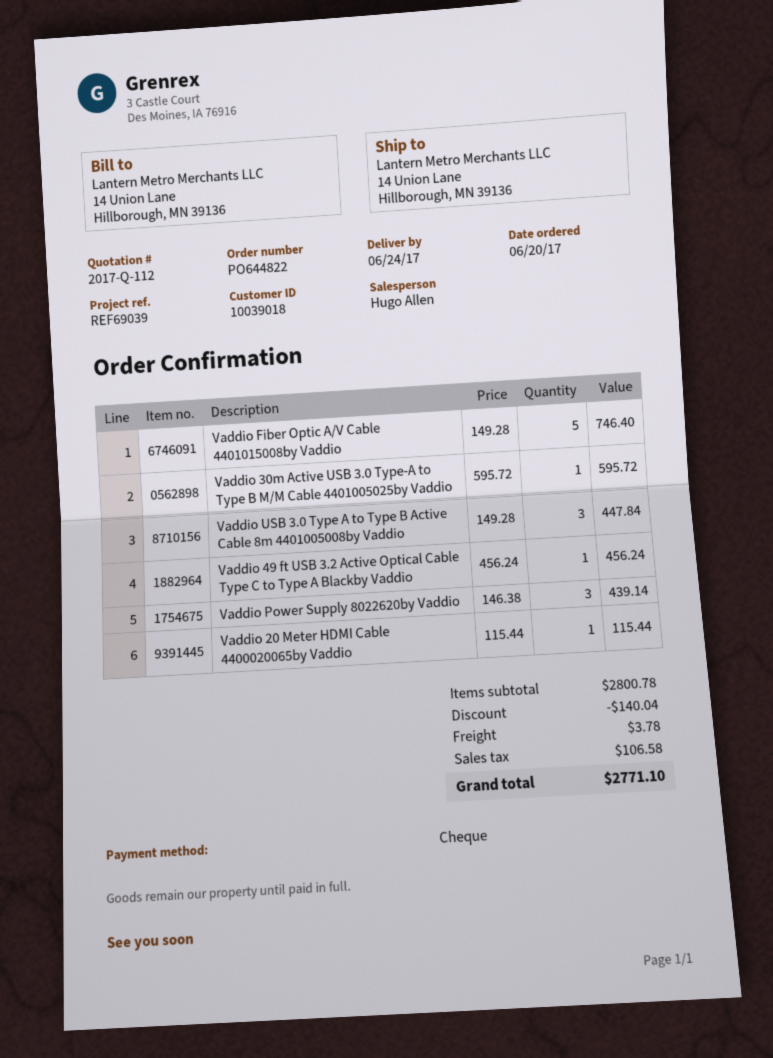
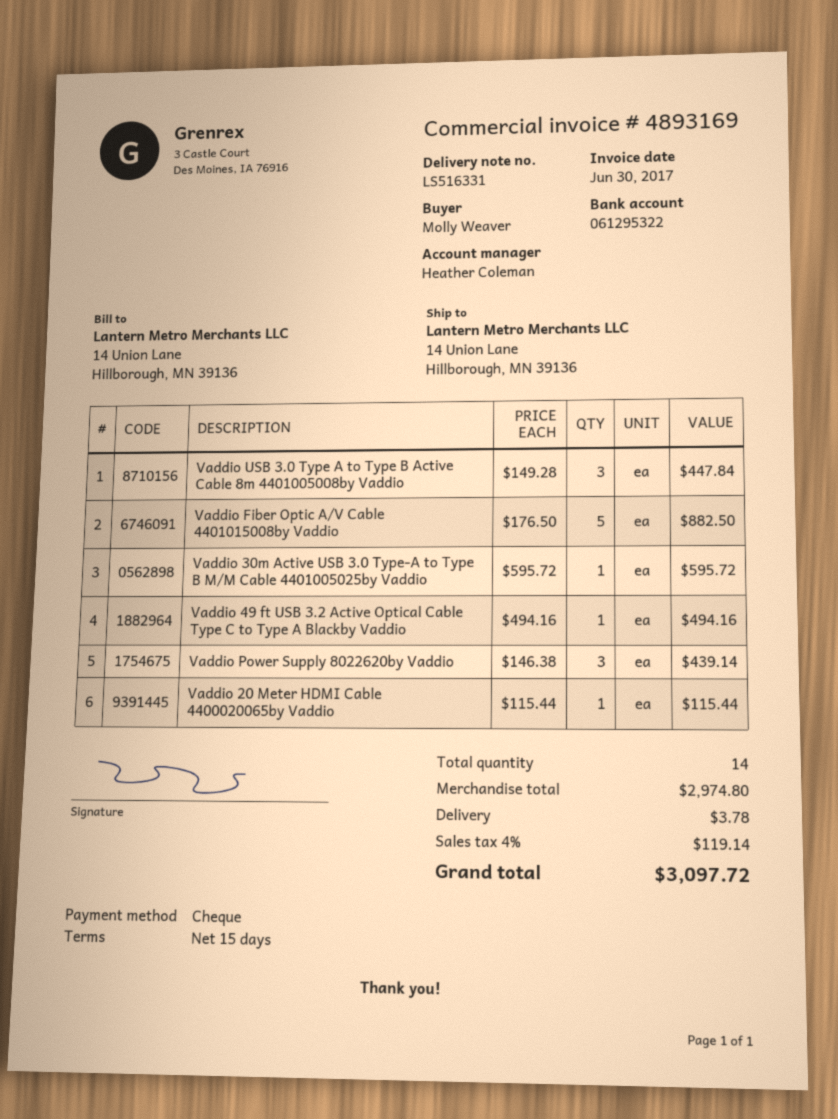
sales rep: Hugo Allen -> Heather Coleman
Vaddio Fiber Optic A/V Cable 4401015008by Vaddio: 5 x 149.28 = 746.40 -> 5 x 176.50 = 882.50
Vaddio 49 ft USB 3.2 Active Optical Cable Type C to Type A Blackby Vaddio: 1 x 456.24 = 456.24 -> 1 x 494.16 = 494.16
subtotal: 2800.78 -> 2974.80
discount: 140.04 -> none
tax: 106.58 -> 119.14
total: 2771.10 -> 3097.72

